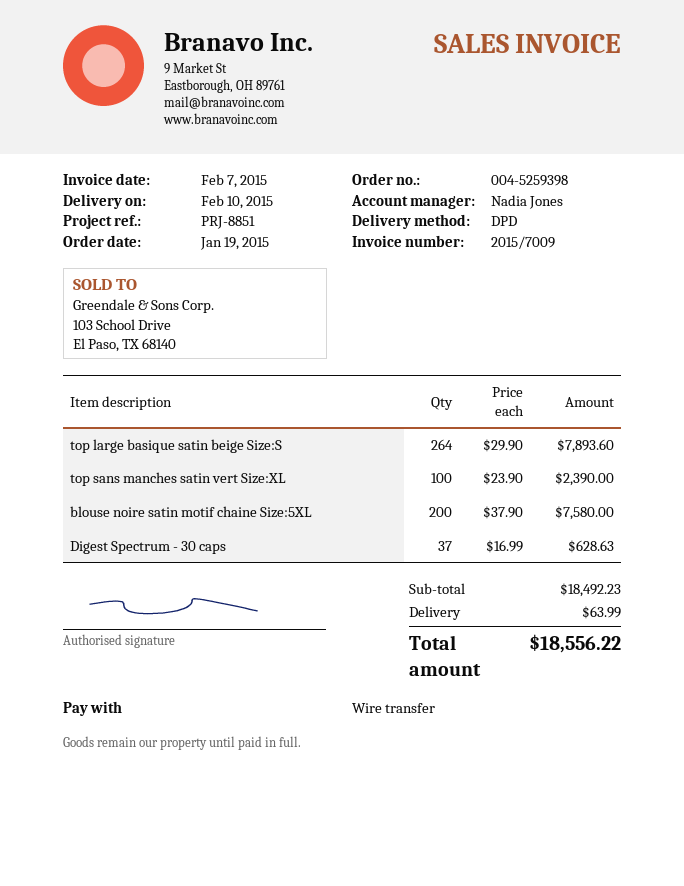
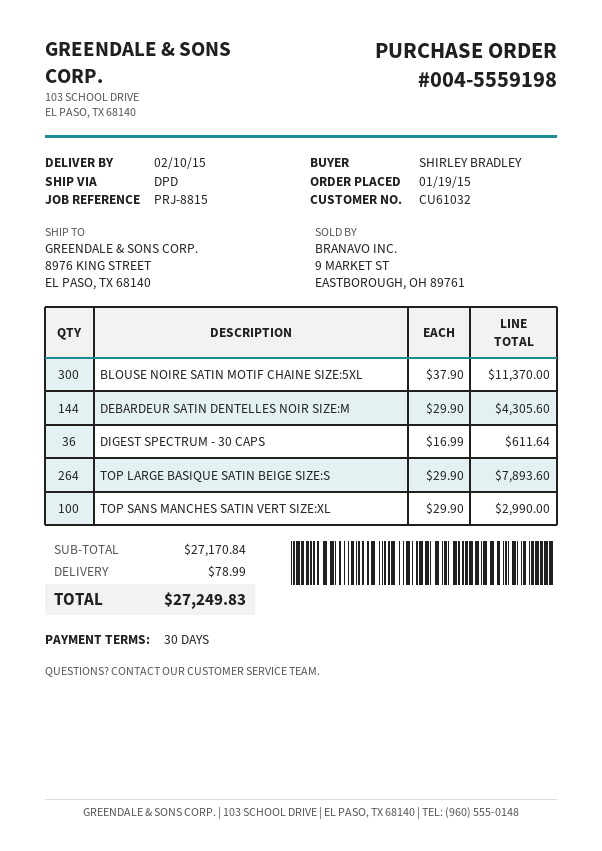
order number: 004-5259398 -> 004-5559198
reference: PRJ-8851 -> PRJ-8815
top sans manches satin vert Size:XL: 100 x 23.90 = 2390.00 -> 100 x 29.90 = 2990.00
blouse noire satin motif chaine Size:5XL: 200 x 37.90 = 7580.00 -> 300 x 37.90 = 11370.00
Digest Spectrum - 30 caps: 37 x 16.99 = 628.63 -> 36 x 16.99 = 611.64
DEBARDEUR SATIN DENTELLES NOIR SIZE:M: none -> 144 x 29.90 = 4305.60
subtotal: 18492.23 -> 27170.84
shipping: 63.99 -> 78.99
total: 18556.22 -> 27249.83

